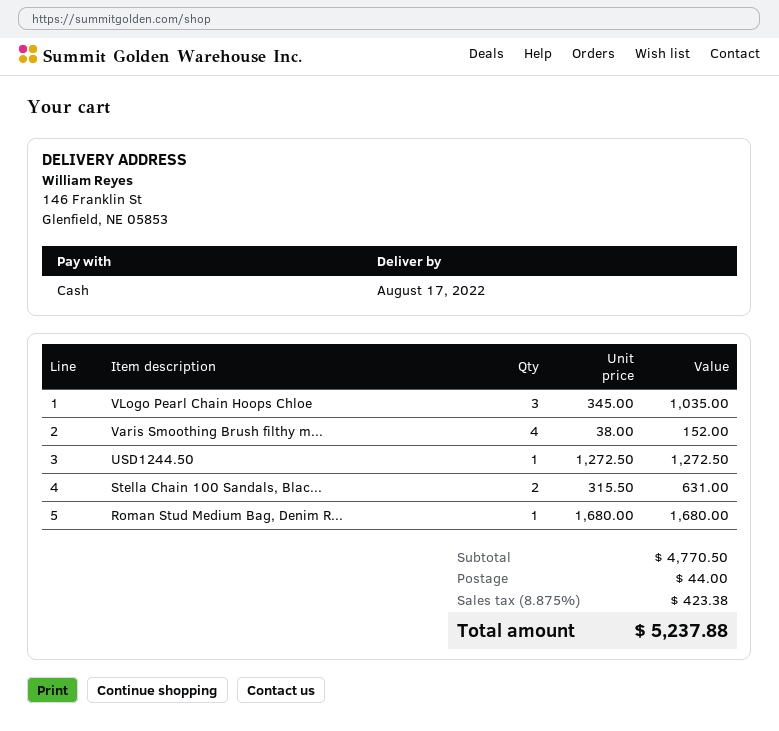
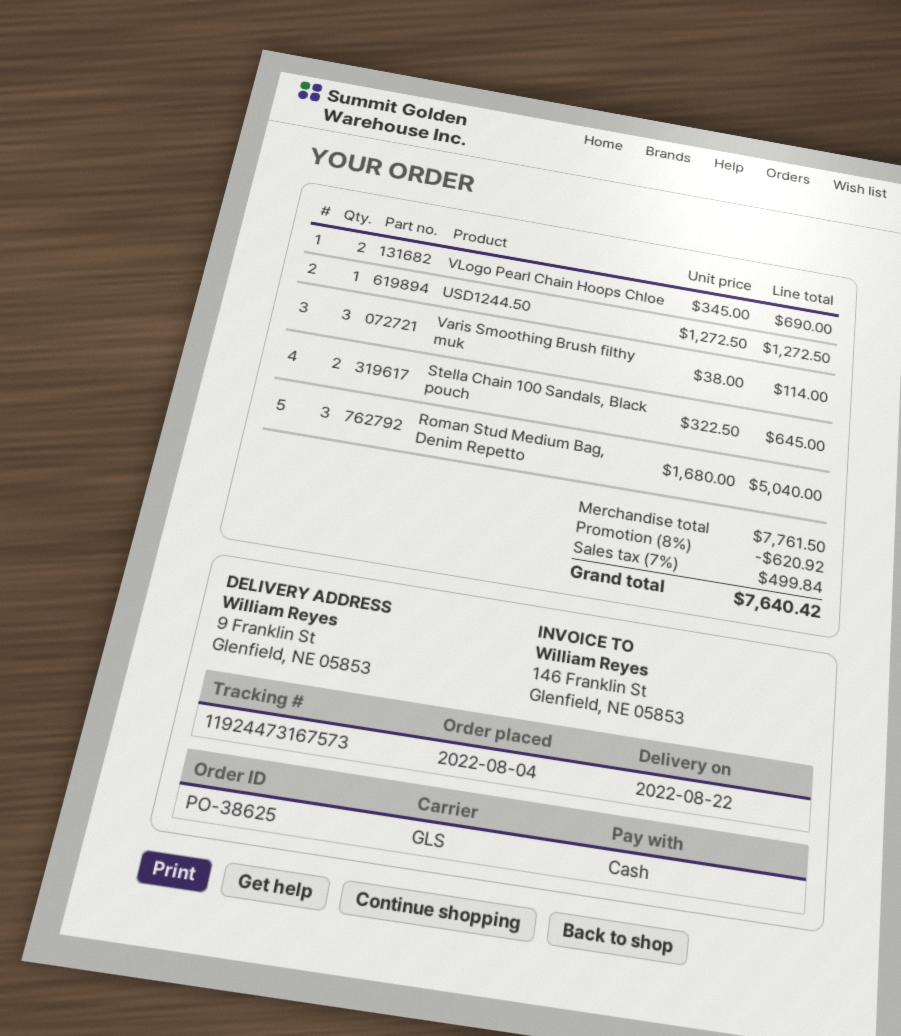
delivery date: 2022-08-17 -> 2022-08-22
ship to: 146 Franklin St, Glenfield, NE 05853 -> 9 Franklin St, Glenfield, NE 05853
VLogo Pearl Chain Hoops Chloe: 3 x 345.00 = 1035.00 -> 2 x 345.00 = 690.00
Varis Smoothing Brush filthy m...: 4 x 38.00 = 152.00 -> 3 x 38.00 = 114.00
Stella Chain 100 Sandals, Blac...: 2 x 315.50 = 631.00 -> 2 x 322.50 = 645.00
Roman Stud Medium Bag, Denim R...: 1 x 1680.00 = 1680.00 -> 3 x 1680.00 = 5040.00
subtotal: 4770.50 -> 7761.50
discount: none -> 8% = 620.92
shipping: 44.00 -> none
tax: 8.875% = 423.38 -> 7% = 499.84
total: 5237.88 -> 7640.42

